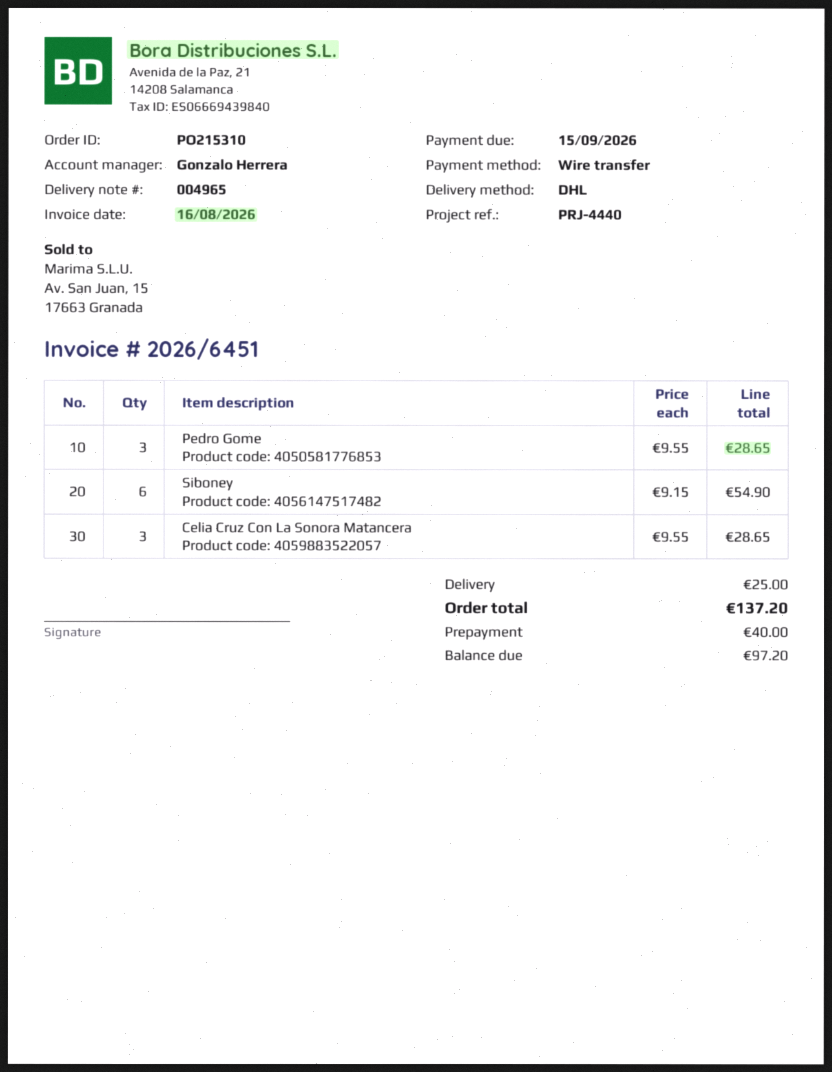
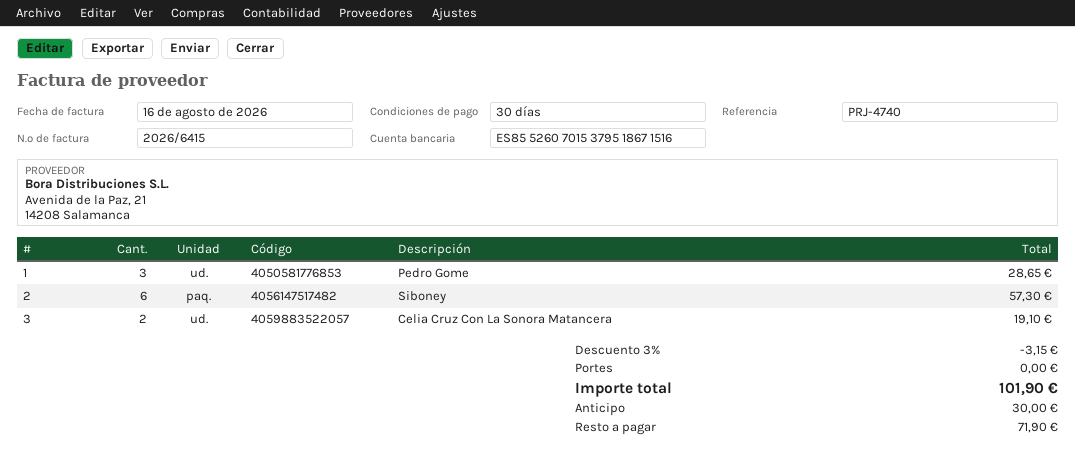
invoice number: 2026/6451 -> 2026/6415
reference: PRJ-4440 -> PRJ-4740
Siboney: 6 for 54.90 -> 6 for 57.30
Celia Cruz Con La Sonora Matancera: 3 for 28.65 -> 2 for 19.10
discount: none -> 3% = 3.15
shipping: 25.00 -> 0.00
total: 137.20 -> 101.90
deposit: 40.00 -> 30.00
balance: 97.20 -> 71.90

